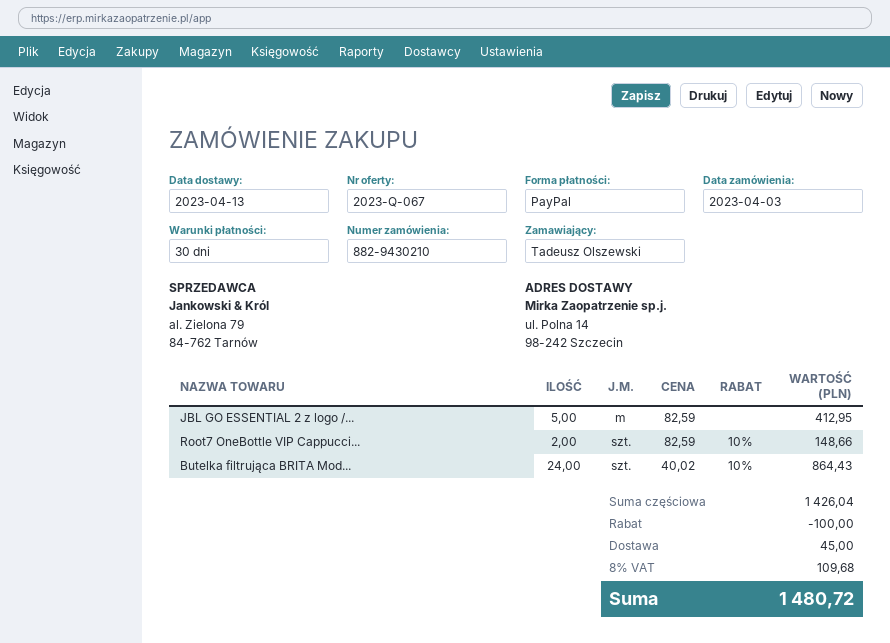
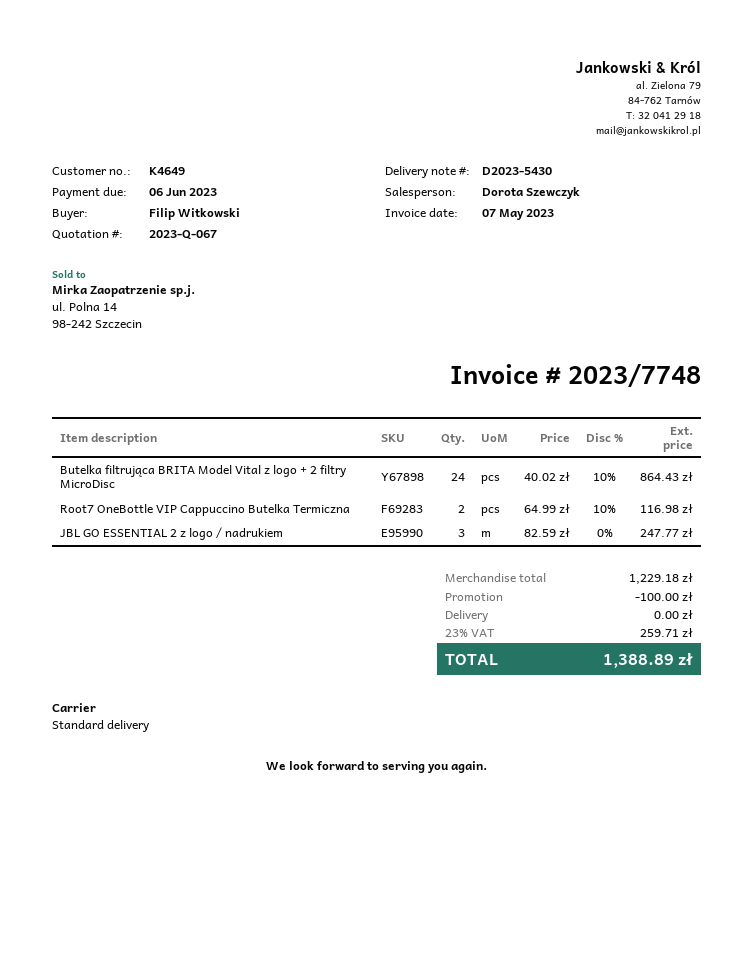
ordered by: Tadeusz Olszewski -> Filip Witkowski
JBL GO ESSENTIAL 2 z logo /...: 5 x 82.59 = 412.95 -> 3 x 82.59 = 247.77
Root7 OneBottle VIP Cappucci...: 2 x 82.59 - 10% = 148.66 -> 2 x 64.99 - 10% = 116.98
subtotal: 1426.04 -> 1229.18
shipping: 45.00 -> 0.00
tax: 8% = 109.68 -> 23% = 259.71
total: 1480.72 -> 1388.89

